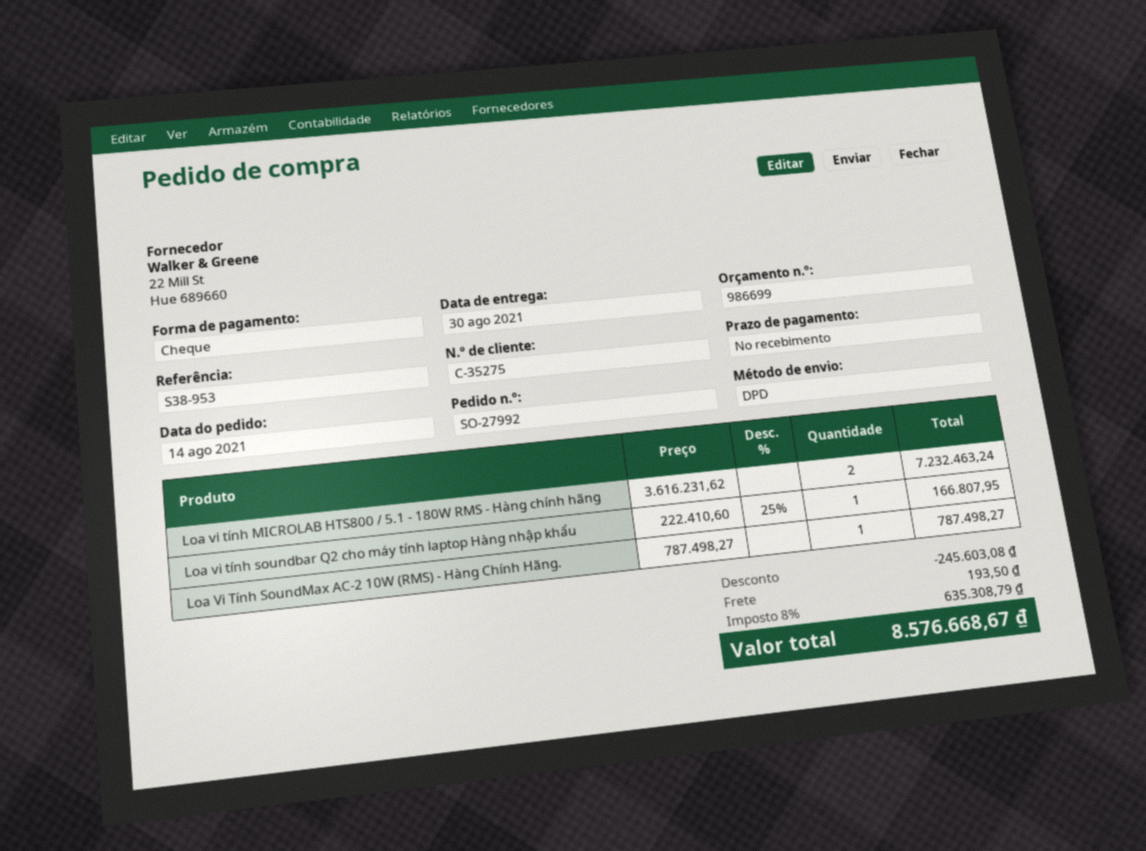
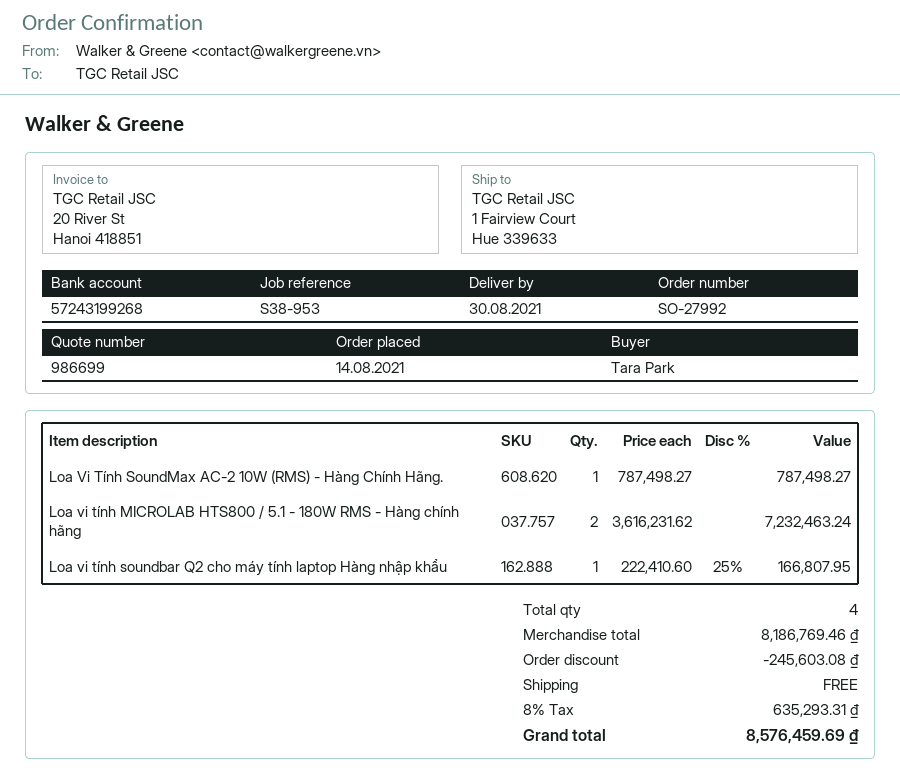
shipping: 193.50 -> 0.00
tax: 8% = 635308.79 -> 8% = 635293.31
total: 8576668.67 -> 8576459.69

